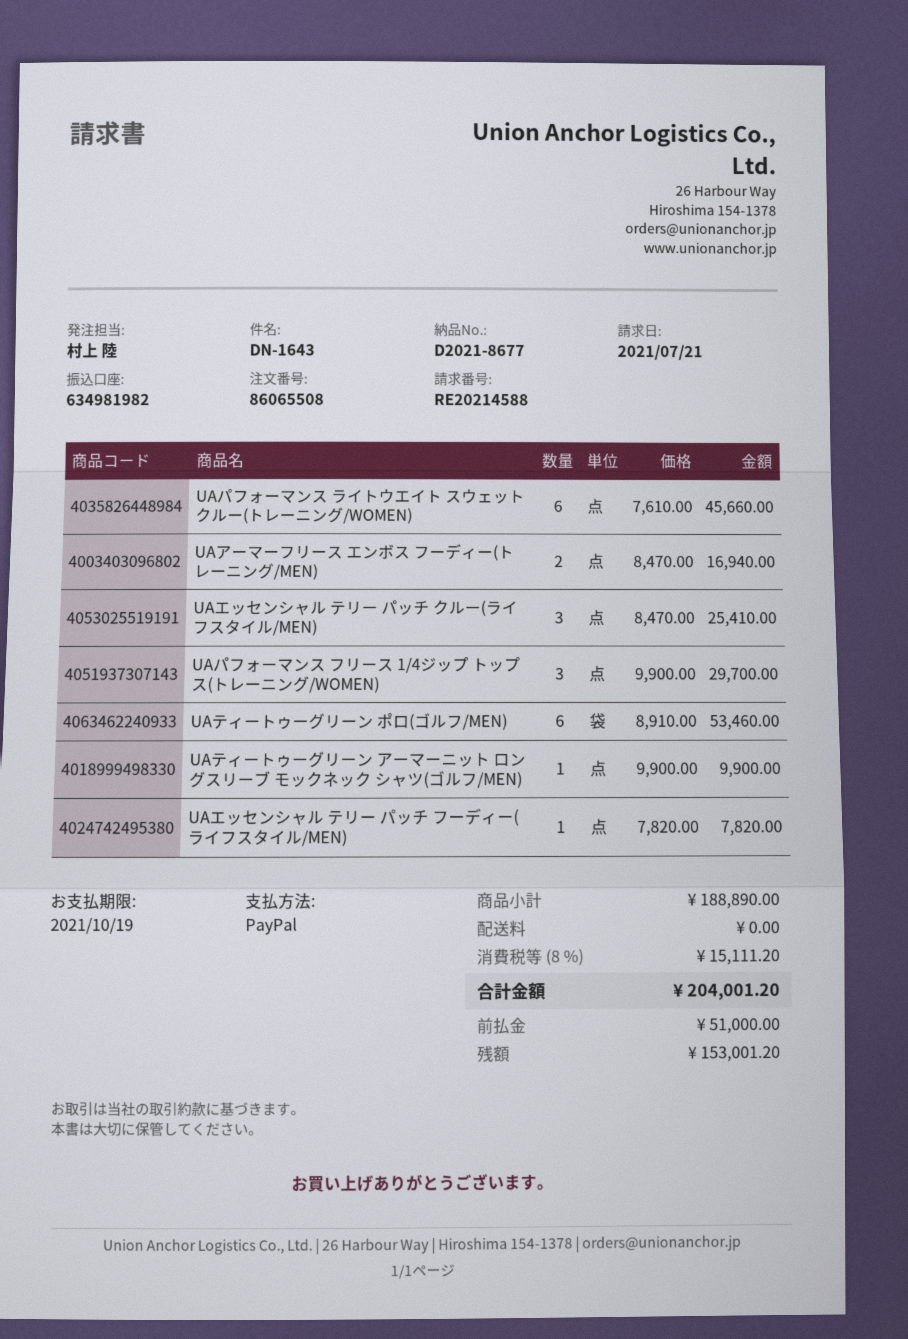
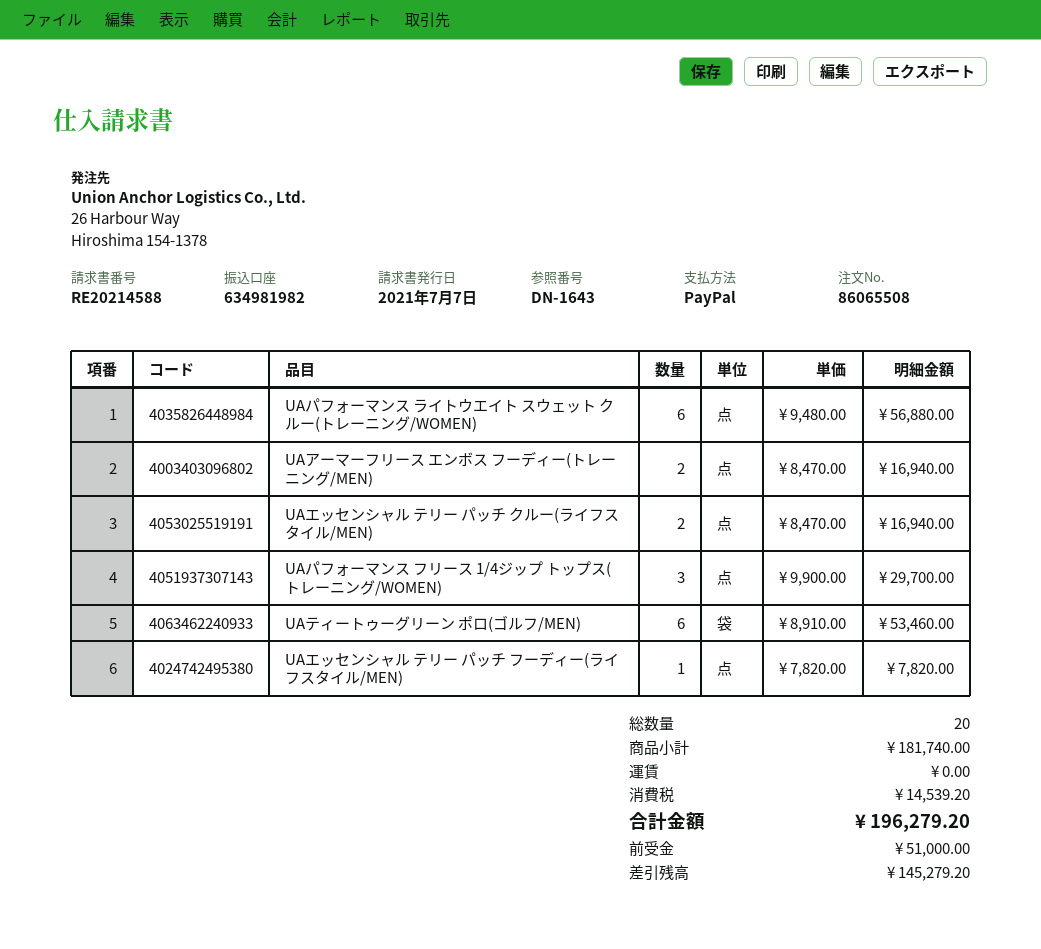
invoice date: 2021-07-21 -> 2021-07-07
UAパフォーマンス ライトウエイト スウェット クルー(トレーニング/WOMEN): 6 x 7610.00 = 45660.00 -> 6 x 9480.00 = 56880.00
UAエッセンシャル テリー パッチ クルー(ライフスタイル/MEN): 3 x 8470.00 = 25410.00 -> 2 x 8470.00 = 16940.00
UAティートゥーグリーン アーマーニット ロングスリーブ モックネック シャツ(ゴルフ/MEN): 1 x 9900.00 = 9900.00 -> none
subtotal: 188890.00 -> 181740.00
tax: 15111.20 -> 14539.20
total: 204001.20 -> 196279.20
balance: 153001.20 -> 145279.20

